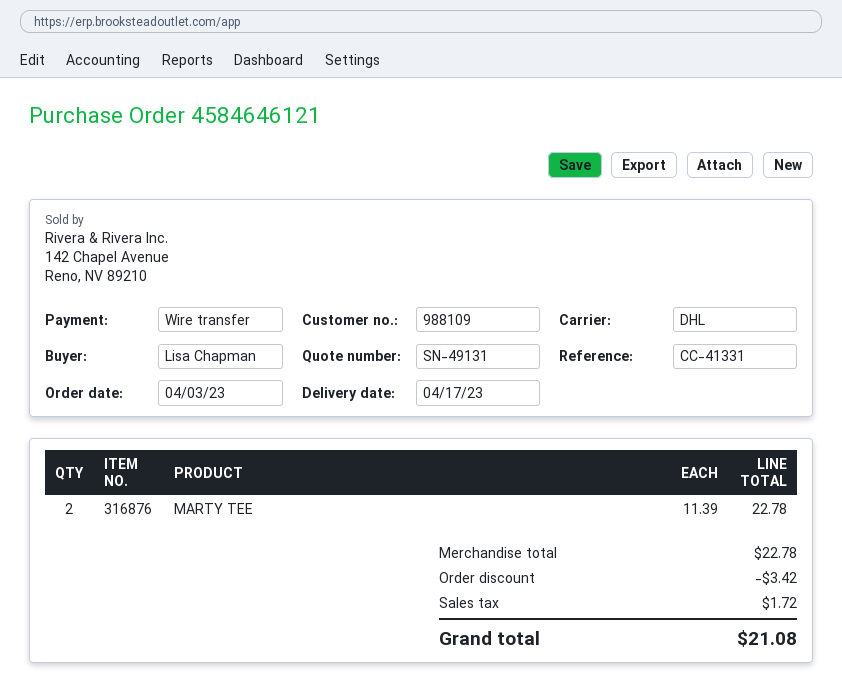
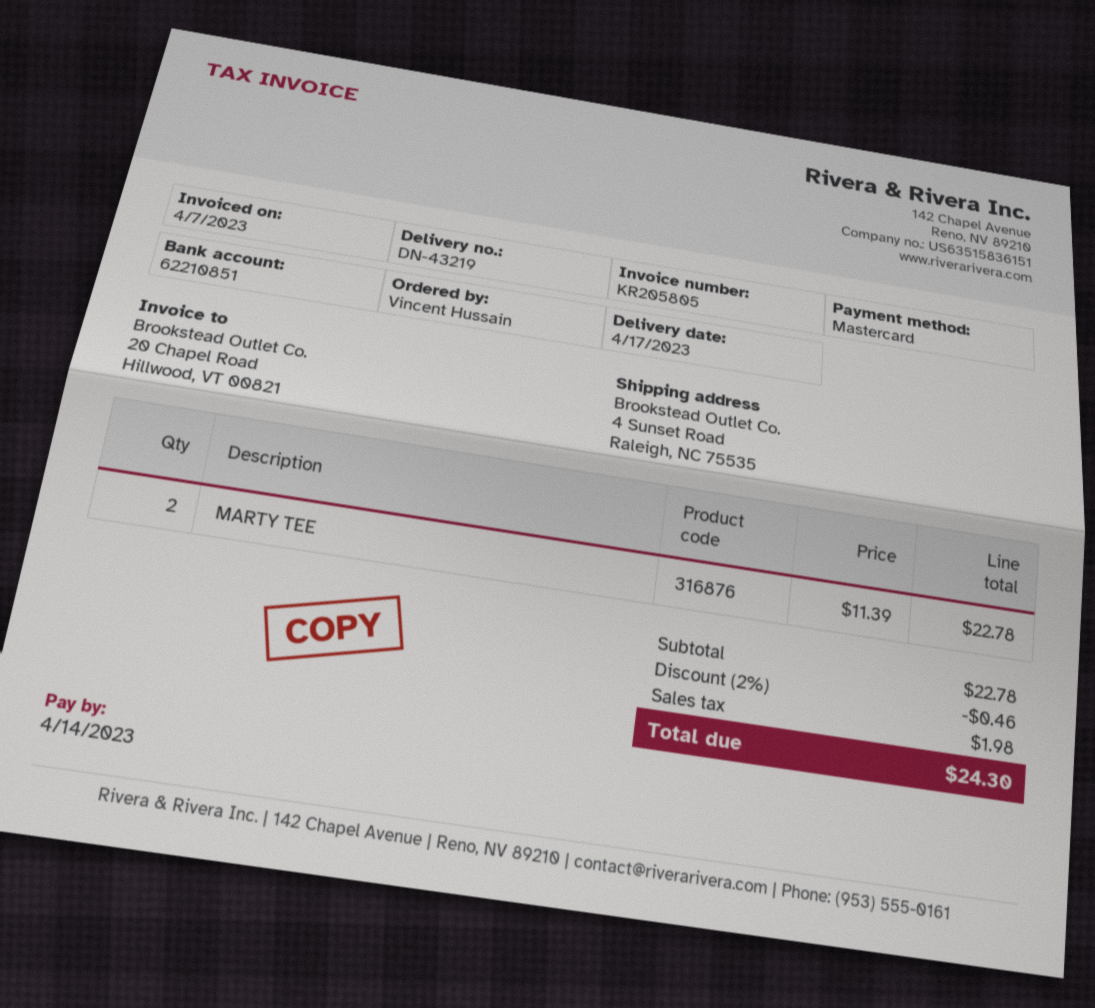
ordered by: Lisa Chapman -> Vincent Hussain
payment method: bank transfer -> Mastercard
discount: 3.42 -> 0.46
tax: 1.72 -> 1.98
total: 21.08 -> 24.30

